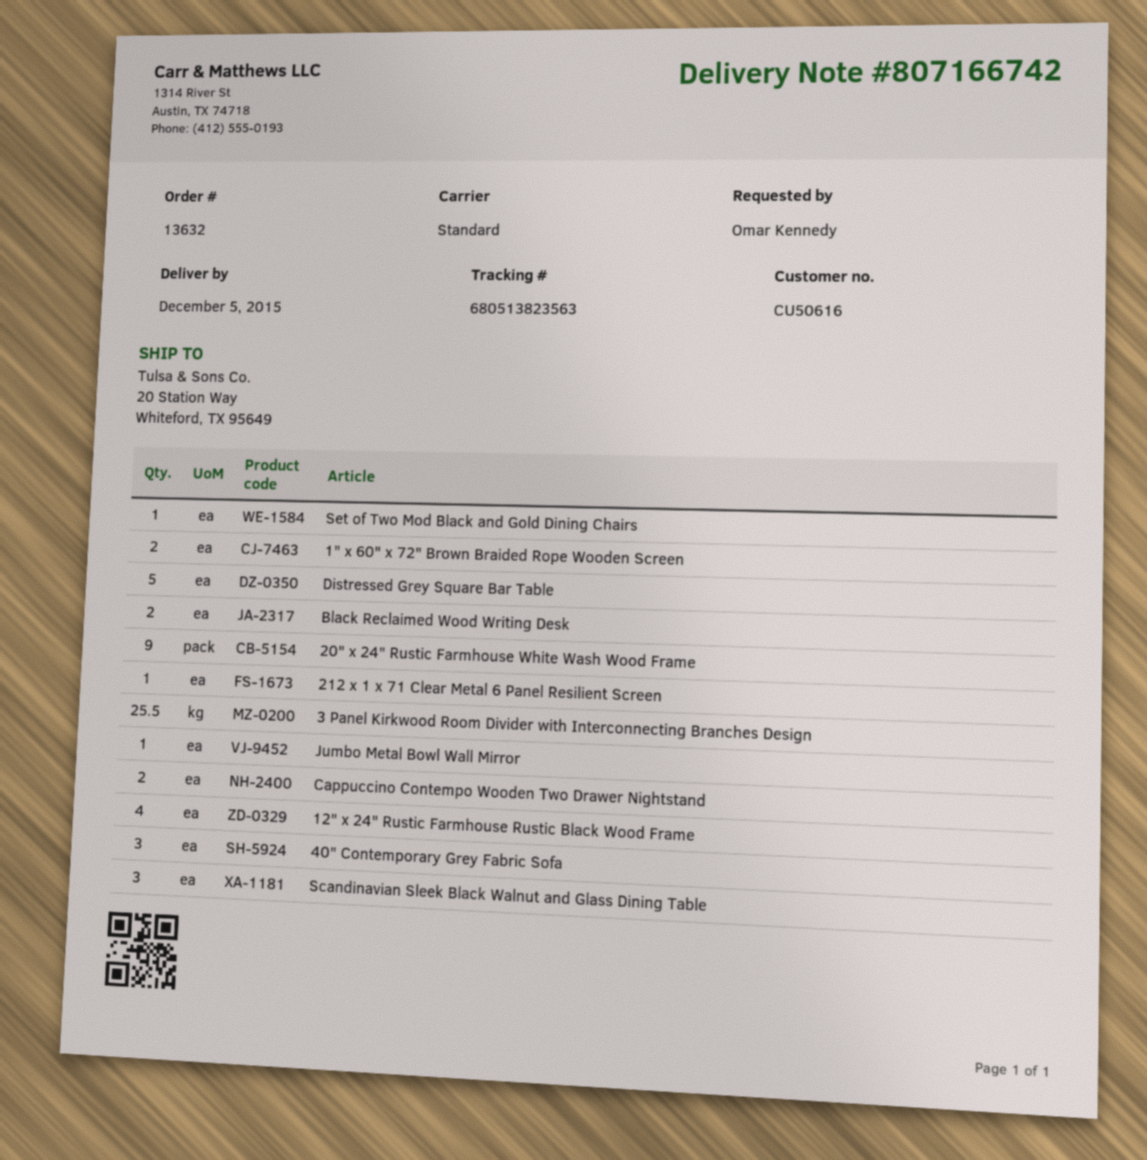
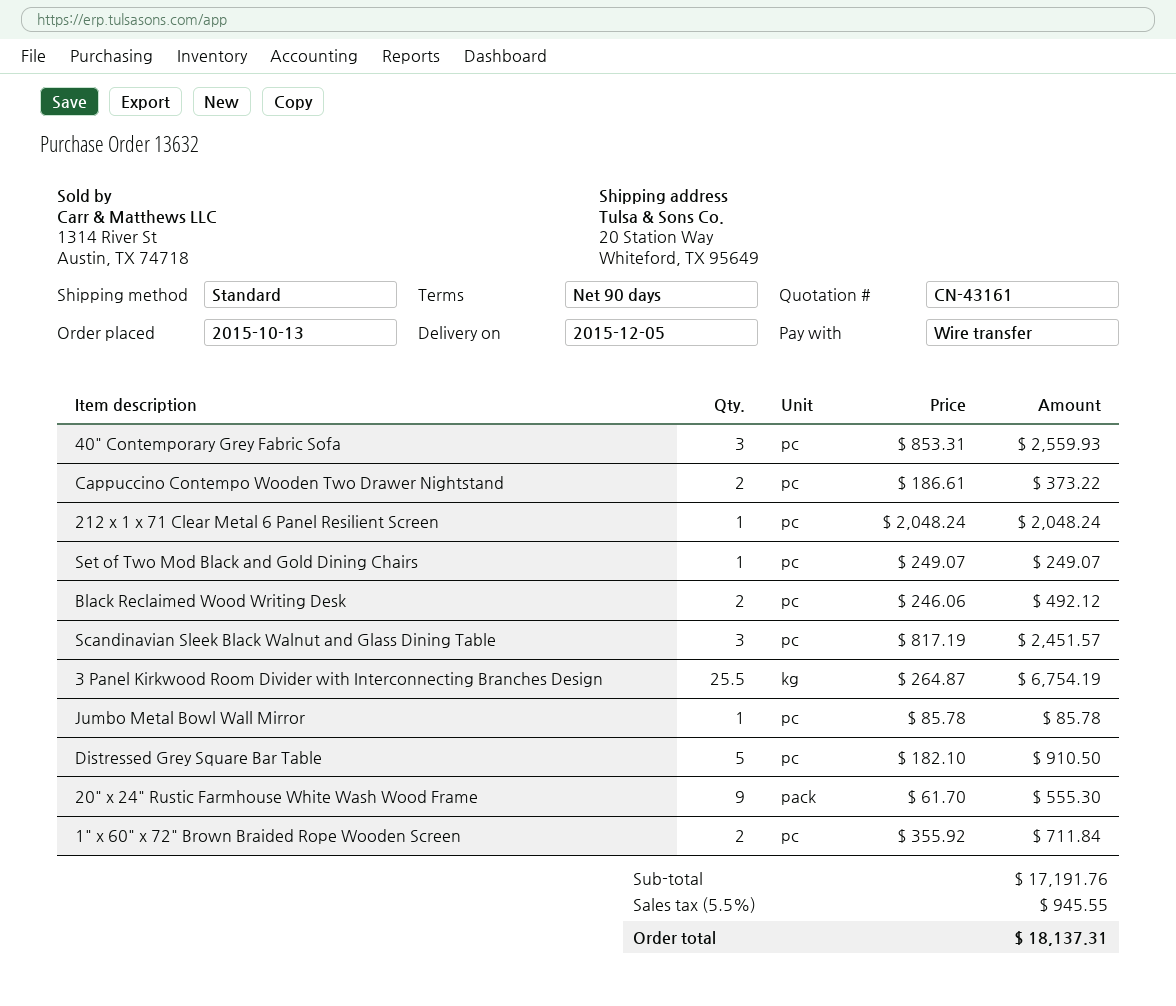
12" x 24" Rustic Farmhouse Rustic Black Wood Frame: 4 -> none

